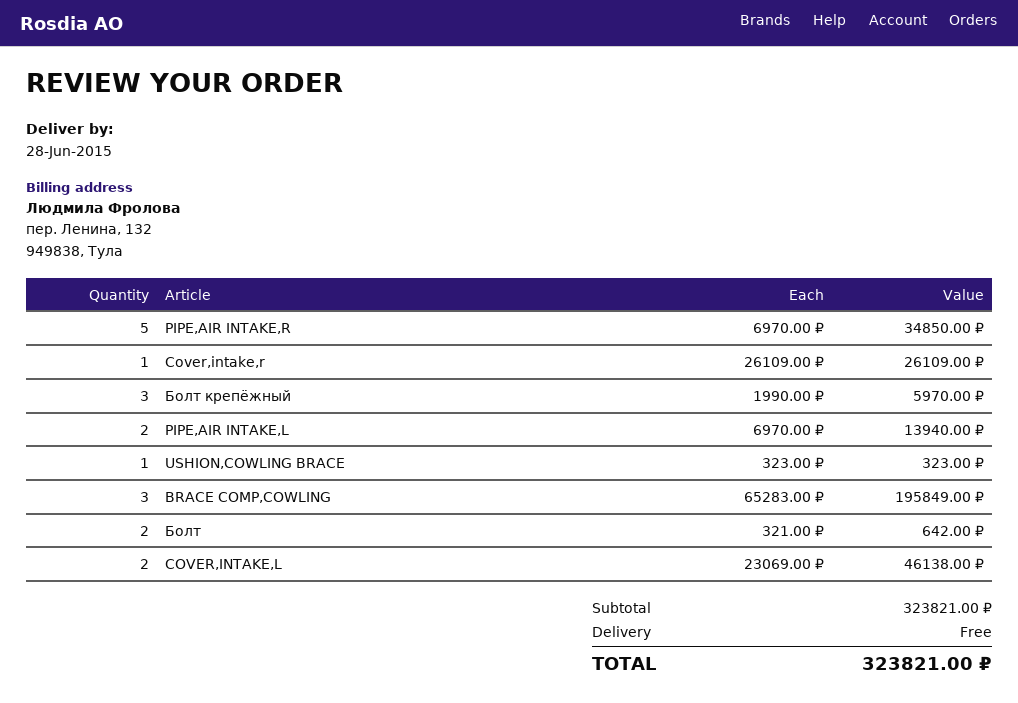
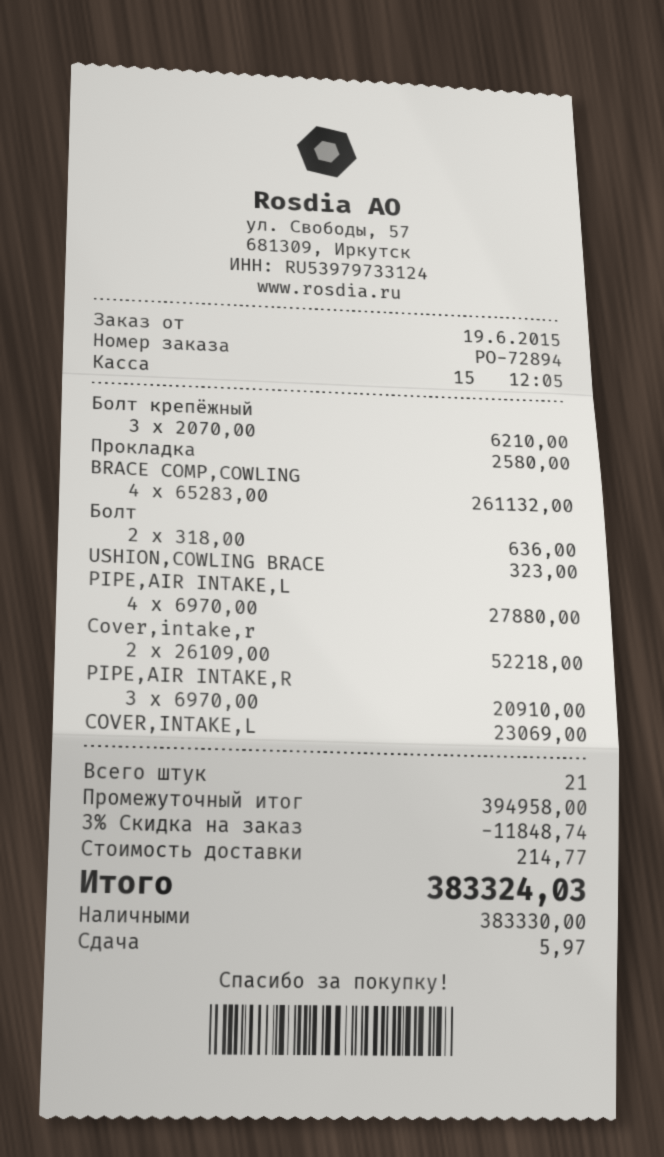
PIPE,AIR INTAKE,R: 5 x 6970.00 = 34850.00 -> 3 x 6970.00 = 20910.00
Cover,intake,r: 1 x 26109.00 = 26109.00 -> 2 x 26109.00 = 52218.00
Болт крепёжный: 3 x 1990.00 = 5970.00 -> 3 x 2070.00 = 6210.00
PIPE,AIR INTAKE,L: 2 x 6970.00 = 13940.00 -> 4 x 6970.00 = 27880.00
BRACE COMP,COWLING: 3 x 65283.00 = 195849.00 -> 4 x 65283.00 = 261132.00
Болт: 2 x 321.00 = 642.00 -> 2 x 318.00 = 636.00
COVER,INTAKE,L: 2 x 23069.00 = 46138.00 -> 1 x 23069.00 = 23069.00
Прокладка: none -> 1 x 2580.00 = 2580.00
subtotal: 323821.00 -> 394958.00
discount: none -> 3% = 11848.74
shipping: 0.00 -> 214.77
total: 323821.00 -> 383324.03

